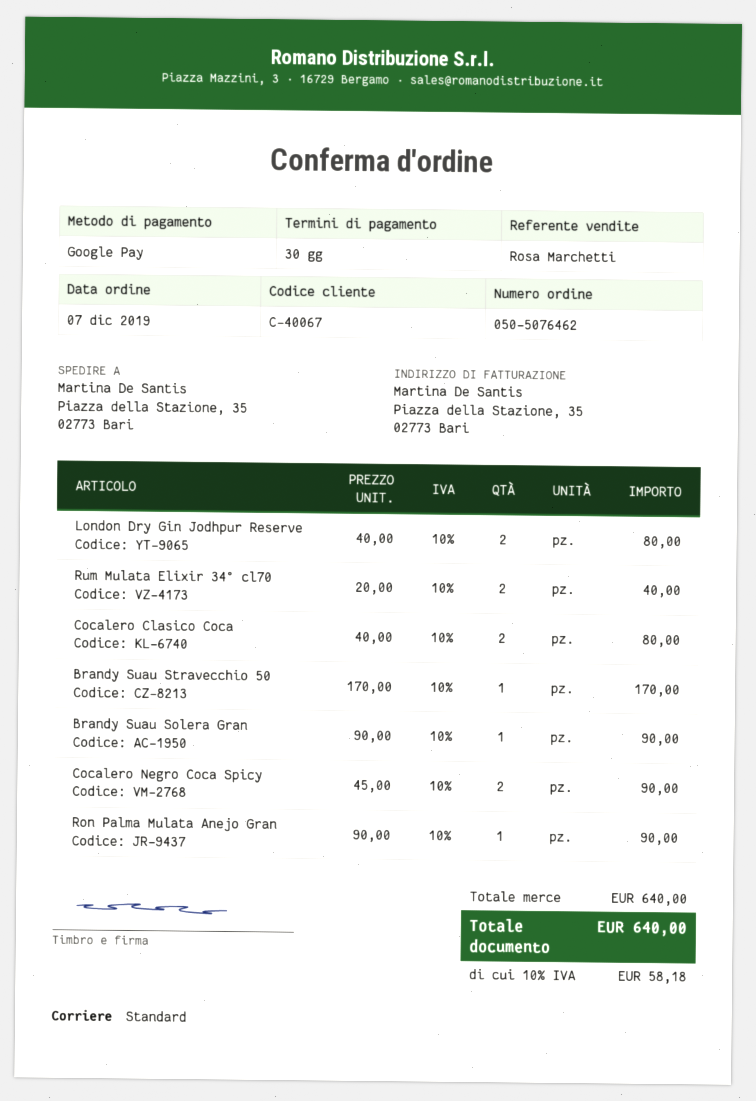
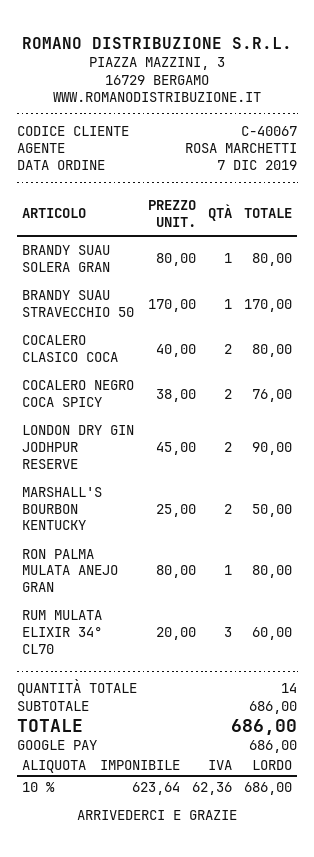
London Dry Gin Jodhpur Reserve: 2 x 40.00 = 80.00 -> 2 x 45.00 = 90.00
Rum Mulata Elixir 34° cl70: 2 x 20.00 = 40.00 -> 3 x 20.00 = 60.00
Brandy Suau Solera Gran: 1 x 90.00 = 90.00 -> 1 x 80.00 = 80.00
Cocalero Negro Coca Spicy: 2 x 45.00 = 90.00 -> 2 x 38.00 = 76.00
Ron Palma Mulata Anejo Gran: 1 x 90.00 = 90.00 -> 1 x 80.00 = 80.00
MARSHALL'S BOURBON KENTUCKY: none -> 2 x 25.00 = 50.00
subtotal: 640.00 -> 686.00
tax: 10% = 58.18 -> 10% = 62.36
total: 640.00 -> 686.00

